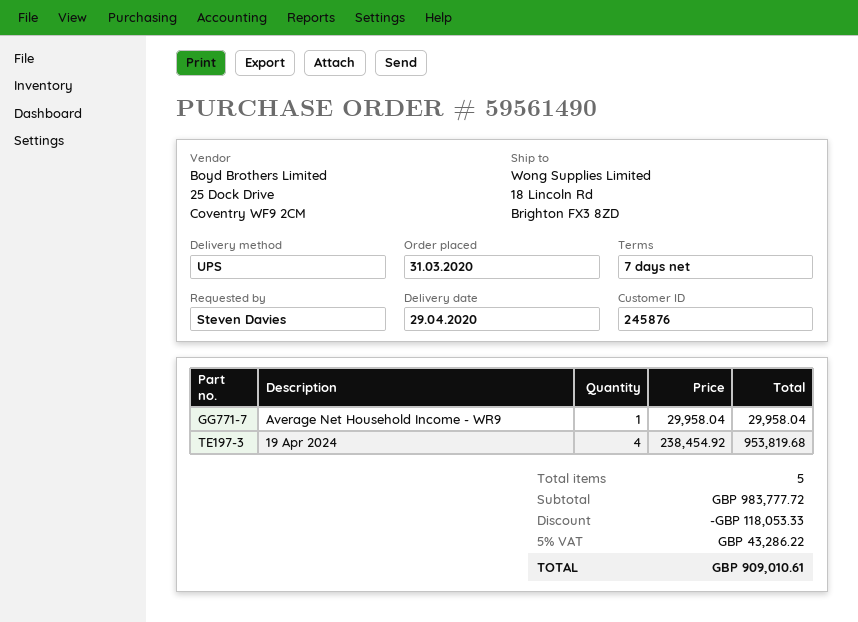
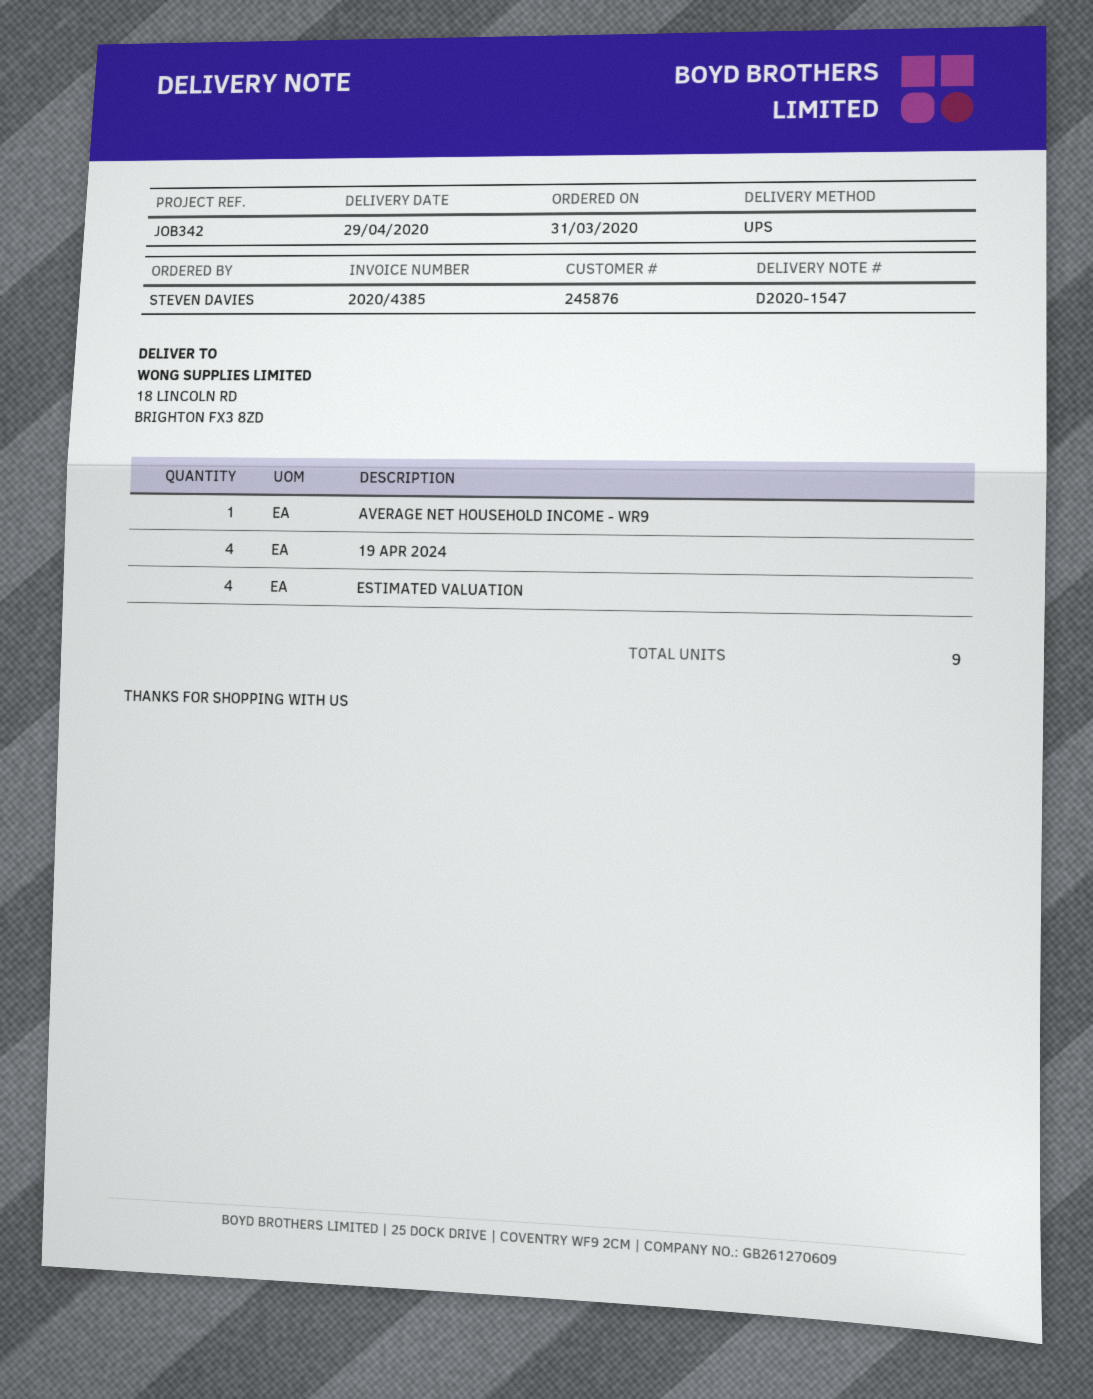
ESTIMATED VALUATION: none -> 4
total quantity: 5 -> 9

